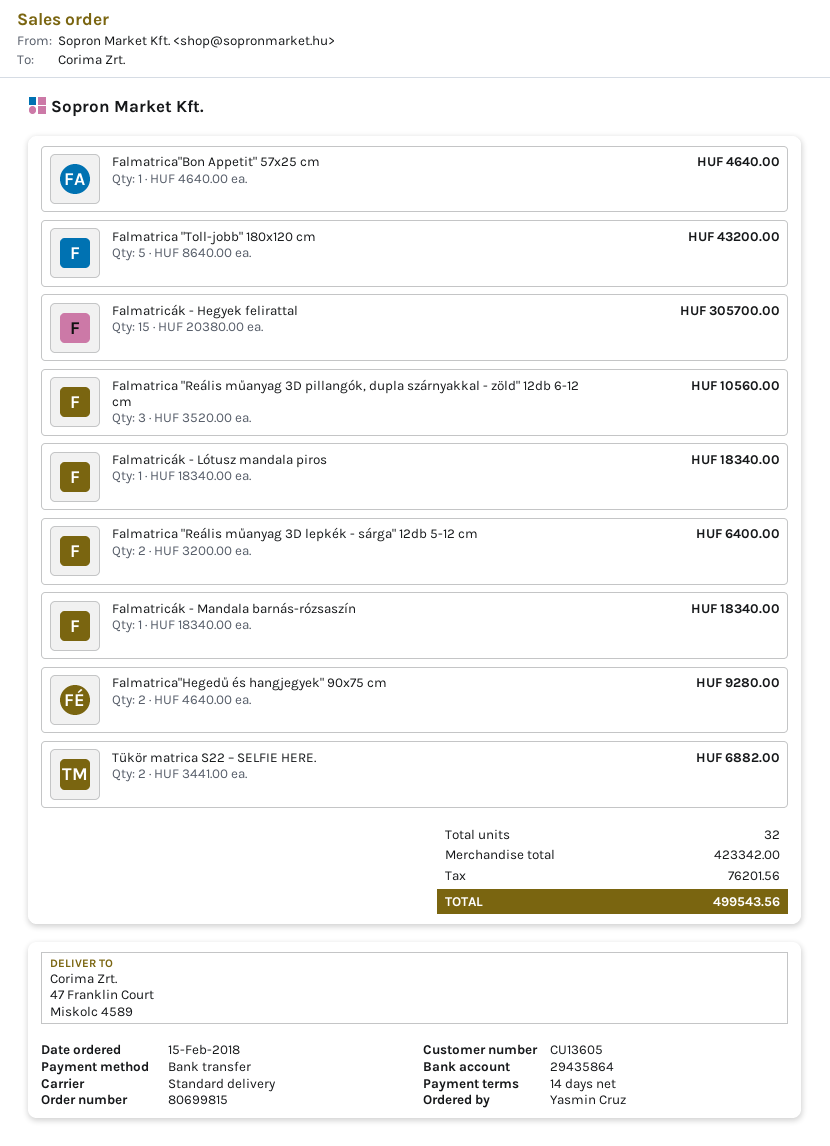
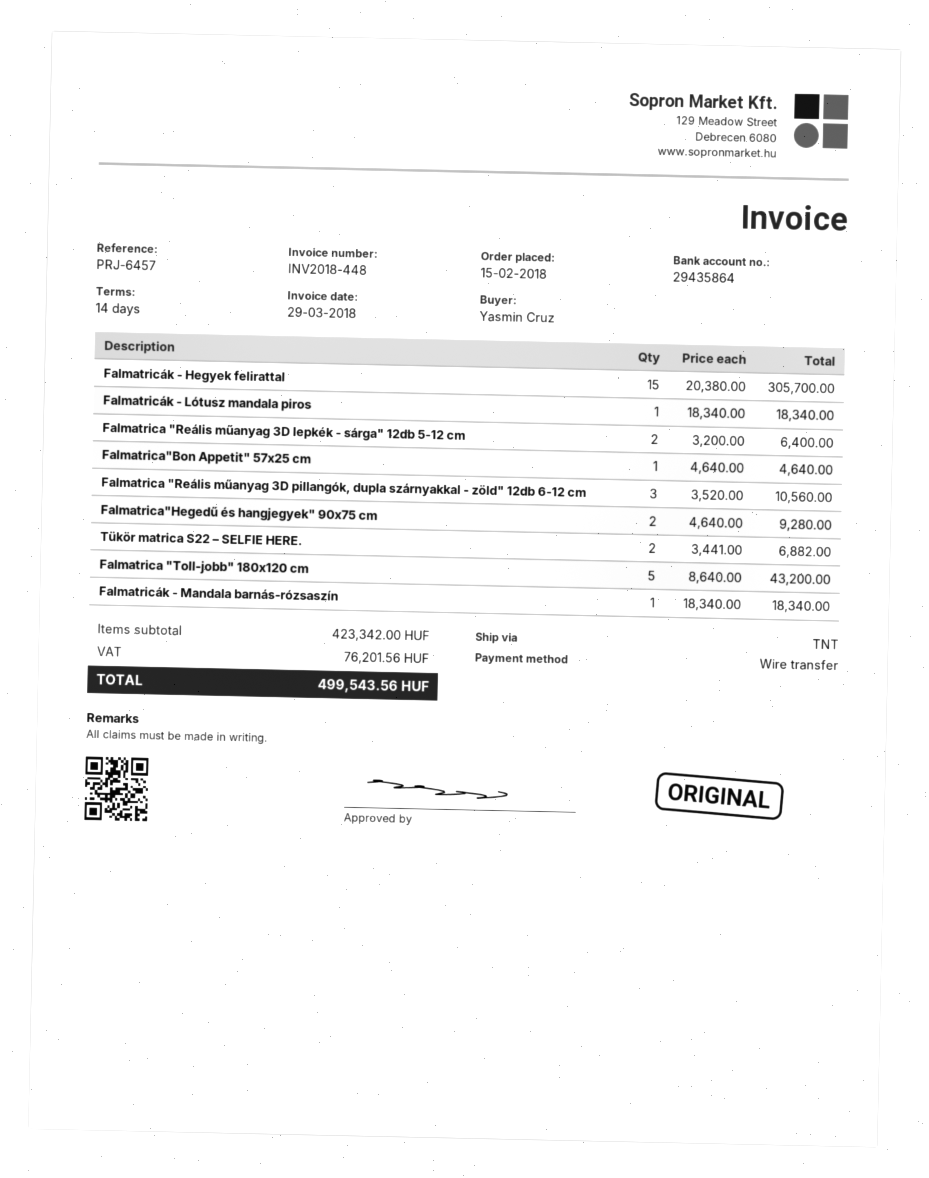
shipping method: standard -> TNT

